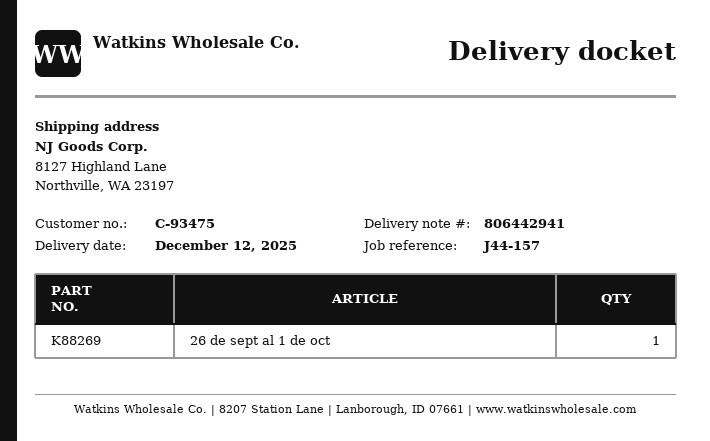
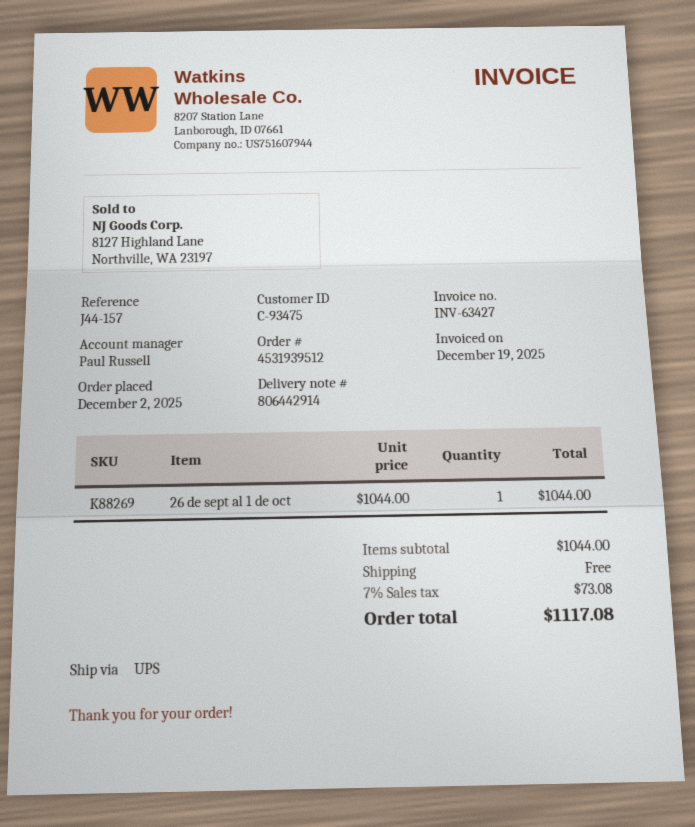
delivery note number: 806442941 -> 806442914

